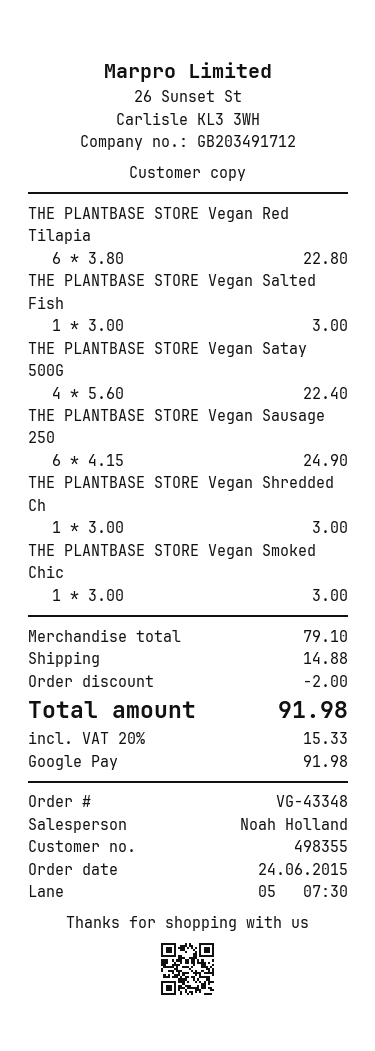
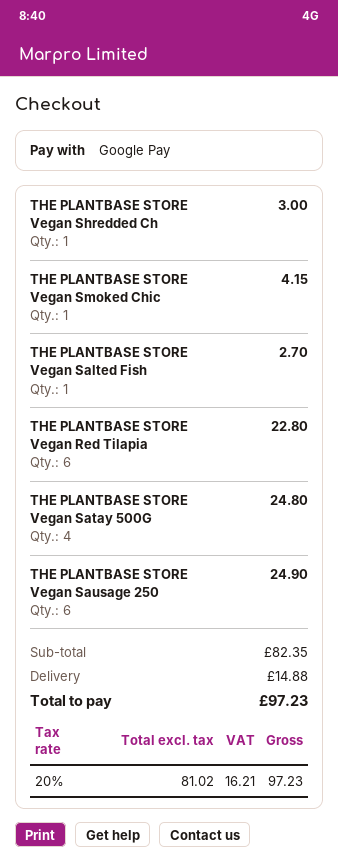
THE PLANTBASE STORE Vegan Salted Fish: 1 for 3.00 -> 1 for 2.70
THE PLANTBASE STORE Vegan Satay 500G: 4 for 22.40 -> 4 for 24.80
THE PLANTBASE STORE Vegan Smoked Chic: 1 for 3.00 -> 1 for 4.15
subtotal: 79.10 -> 82.35
discount: 2.00 -> none
tax: 20% = 15.33 -> 20% = 16.21
total: 91.98 -> 97.23

